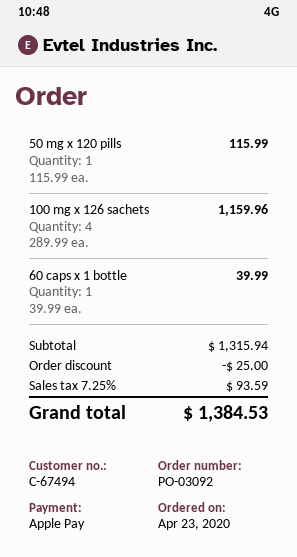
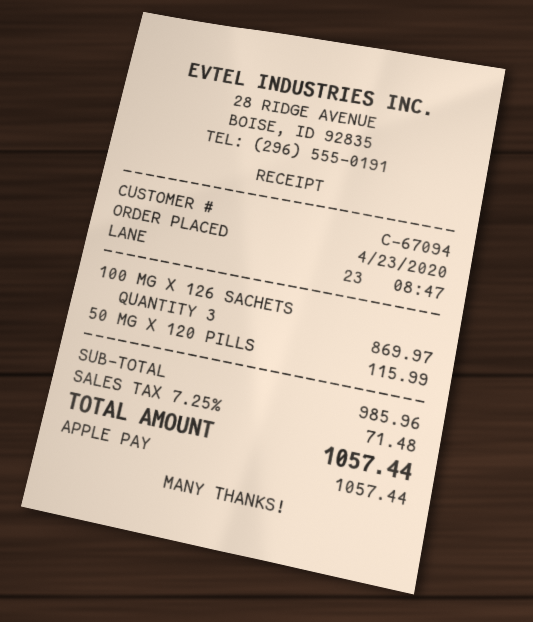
customer number: C-67494 -> C-67094
100 mg x 126 sachets: 4 for 1159.96 -> 3 for 869.97
60 caps x 1 bottle: 1 for 39.99 -> none
subtotal: 1315.94 -> 985.96
discount: 25.00 -> none
tax: 7.25% = 93.59 -> 7.25% = 71.48
total: 1384.53 -> 1057.44

